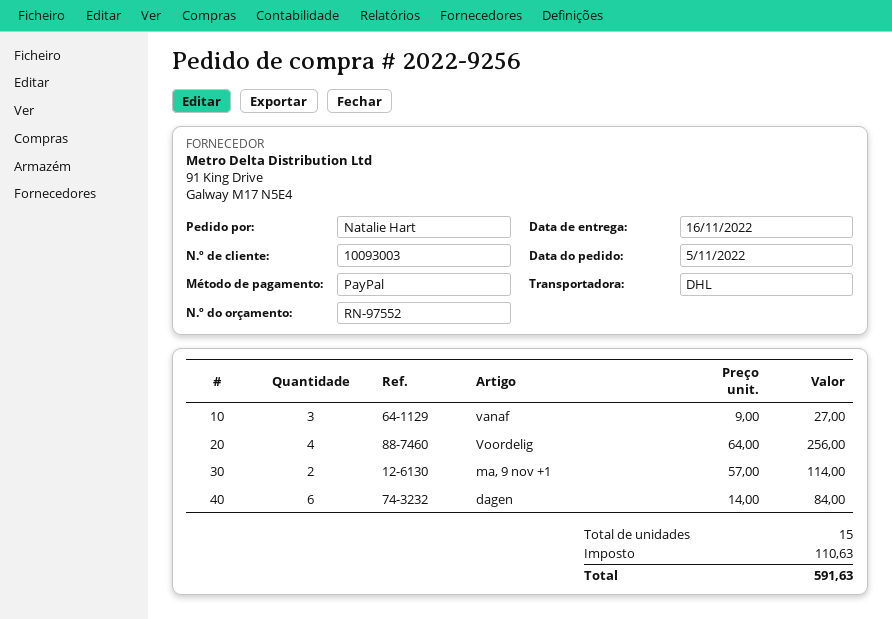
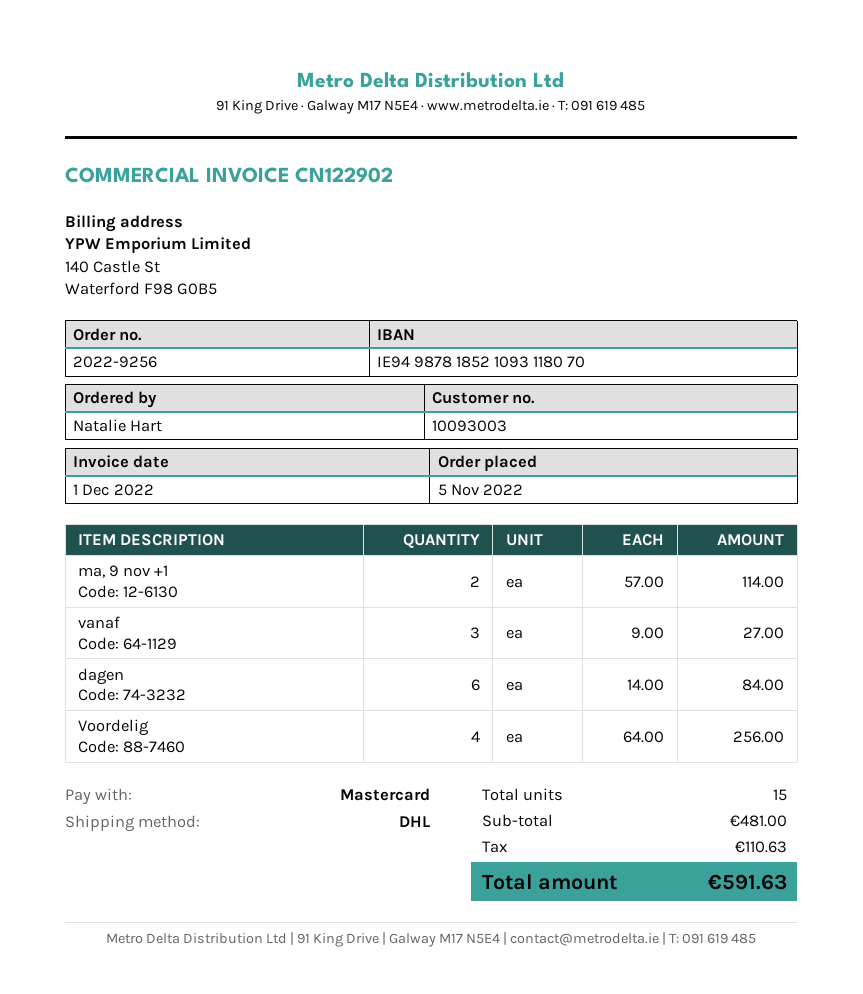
payment method: PayPal -> Mastercard

